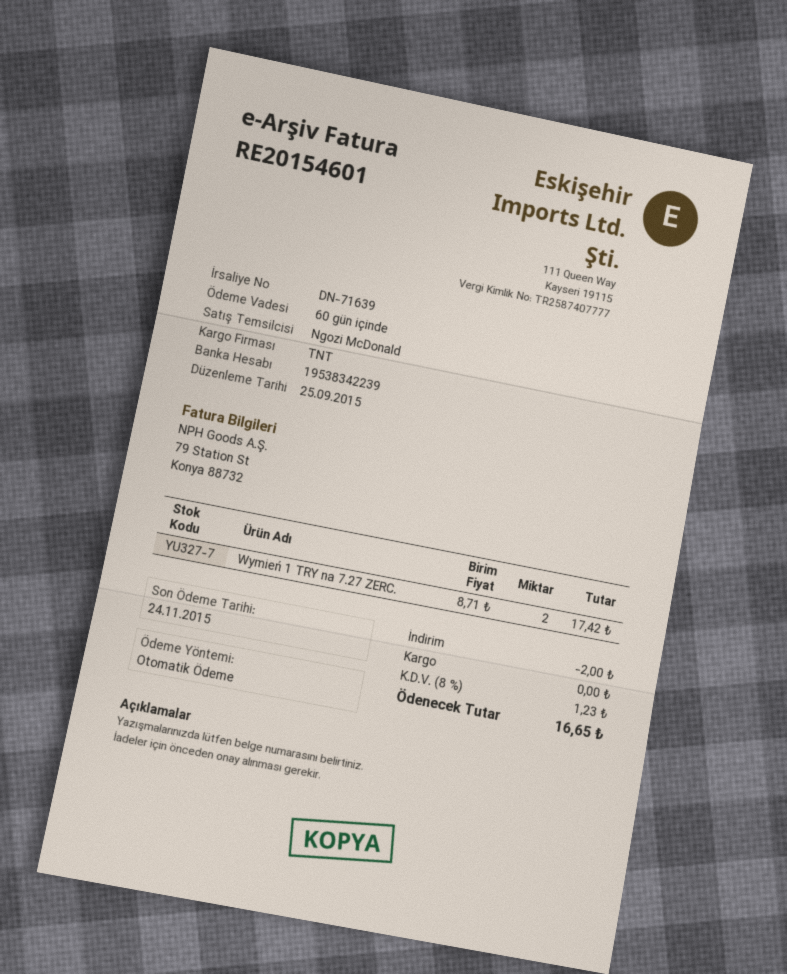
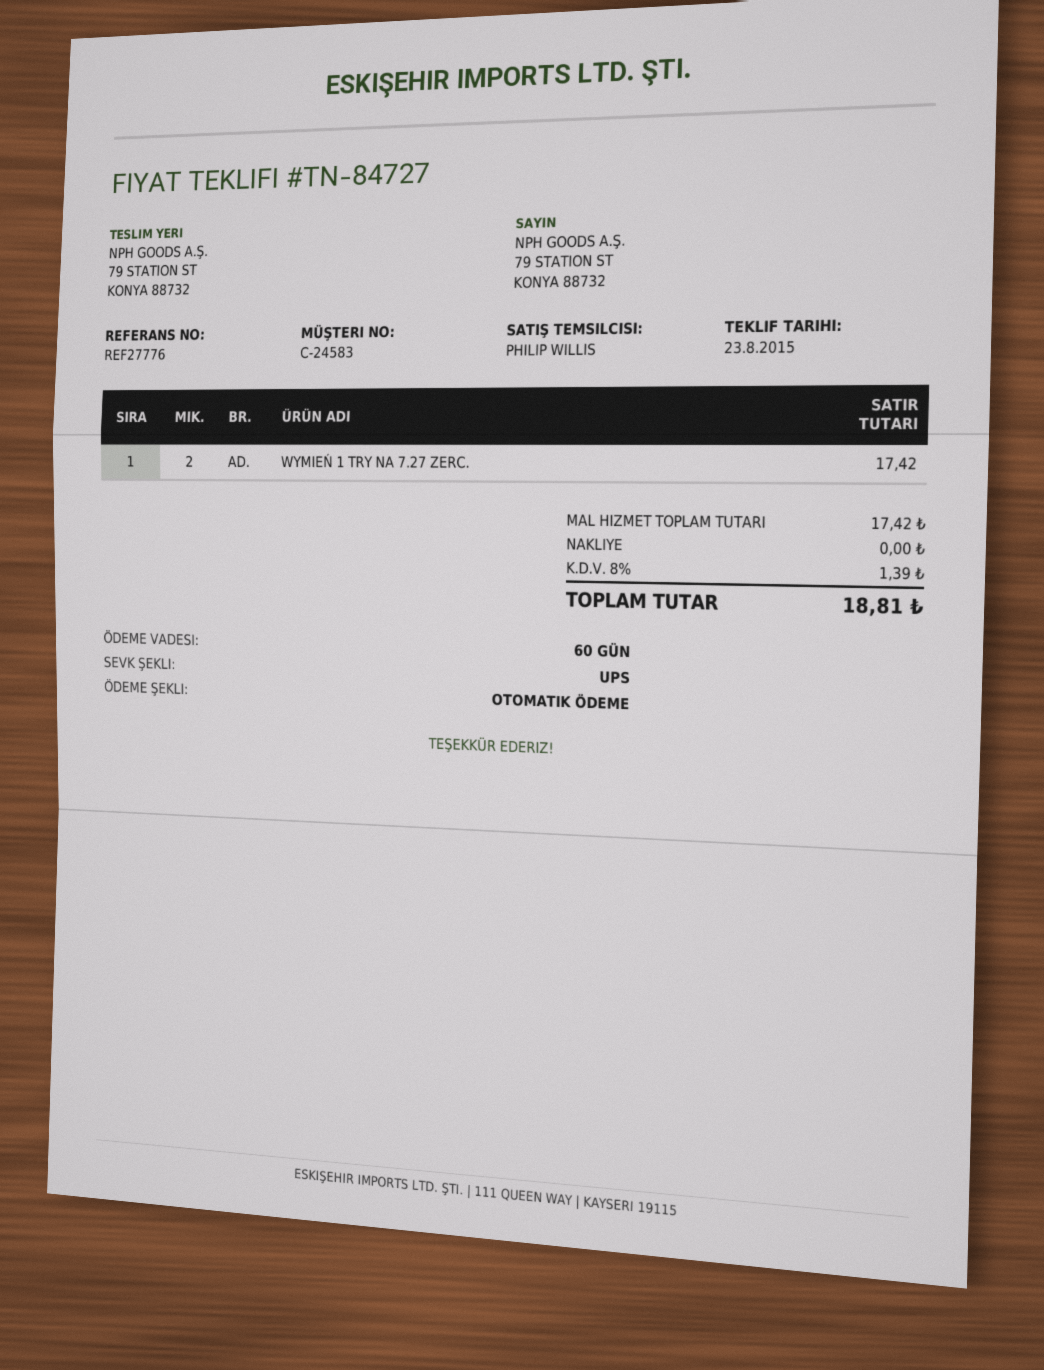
sales rep: Ngozi McDonald -> PHILIP WILLIS
shipping method: TNT -> UPS
discount: 2.00 -> none
tax: 8% = 1.23 -> 8% = 1.39
total: 16.65 -> 18.81

